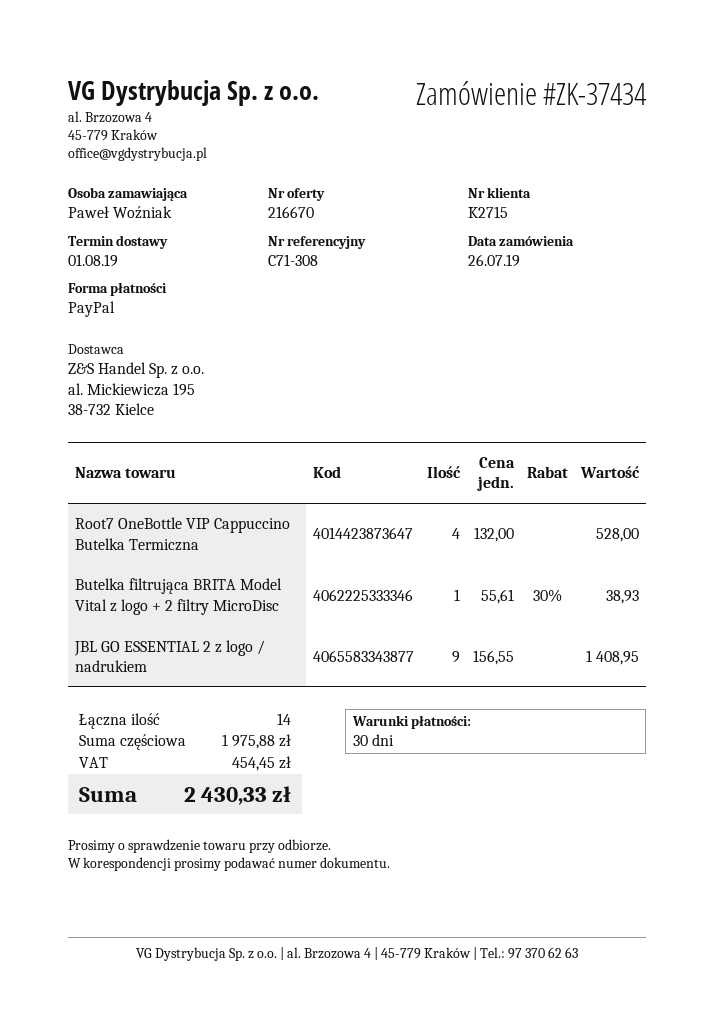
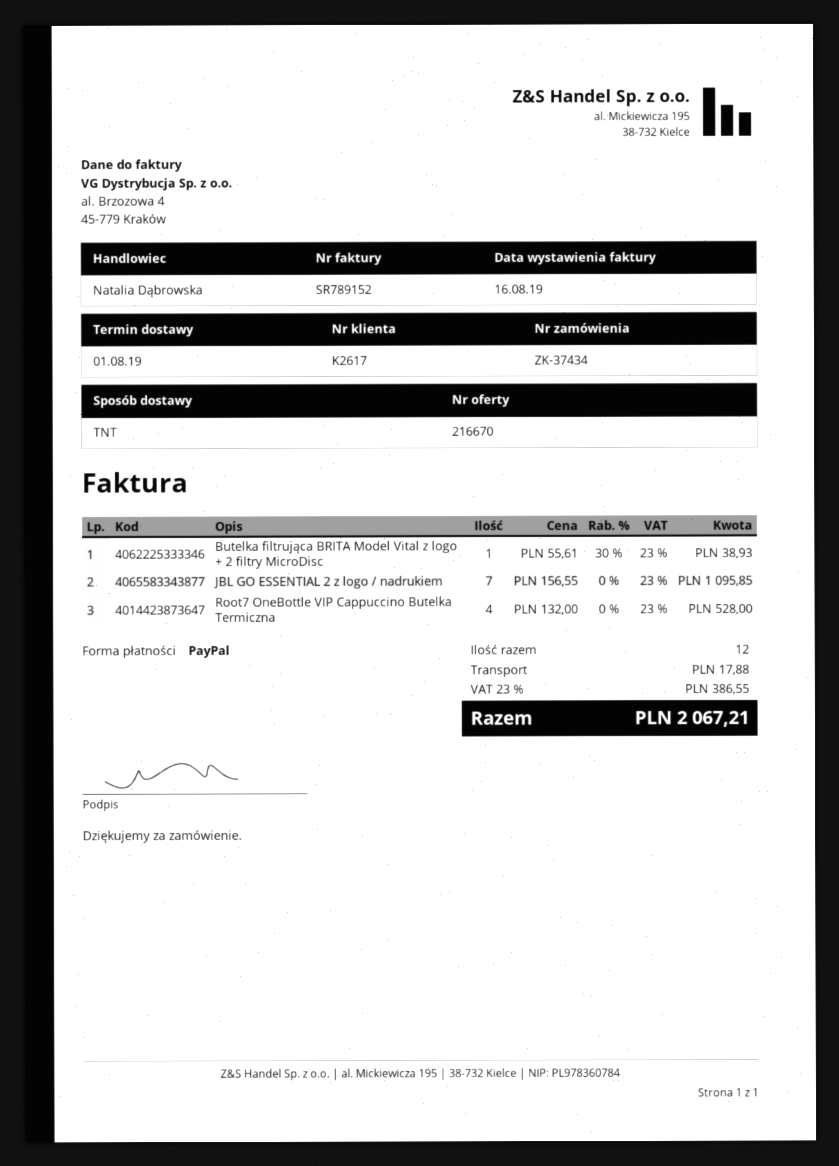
customer number: K2715 -> K2617
JBL GO ESSENTIAL 2 z logo / nadrukiem: 9 x 156.55 = 1408.95 -> 7 x 156.55 = 1095.85
total quantity: 14 -> 12
shipping: none -> 17.88
tax: 454.45 -> 386.55
total: 2430.33 -> 2067.21

